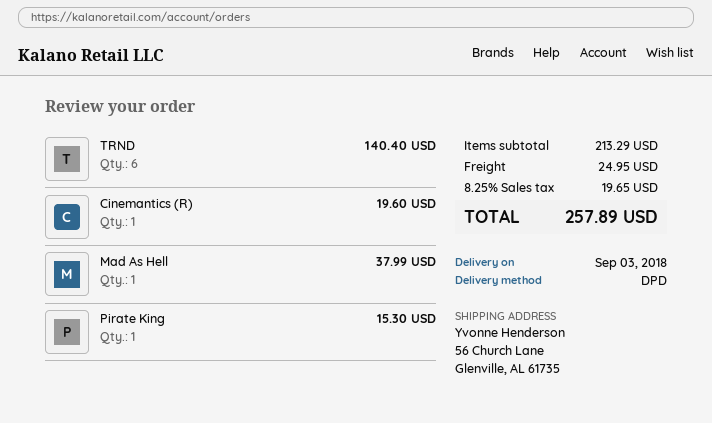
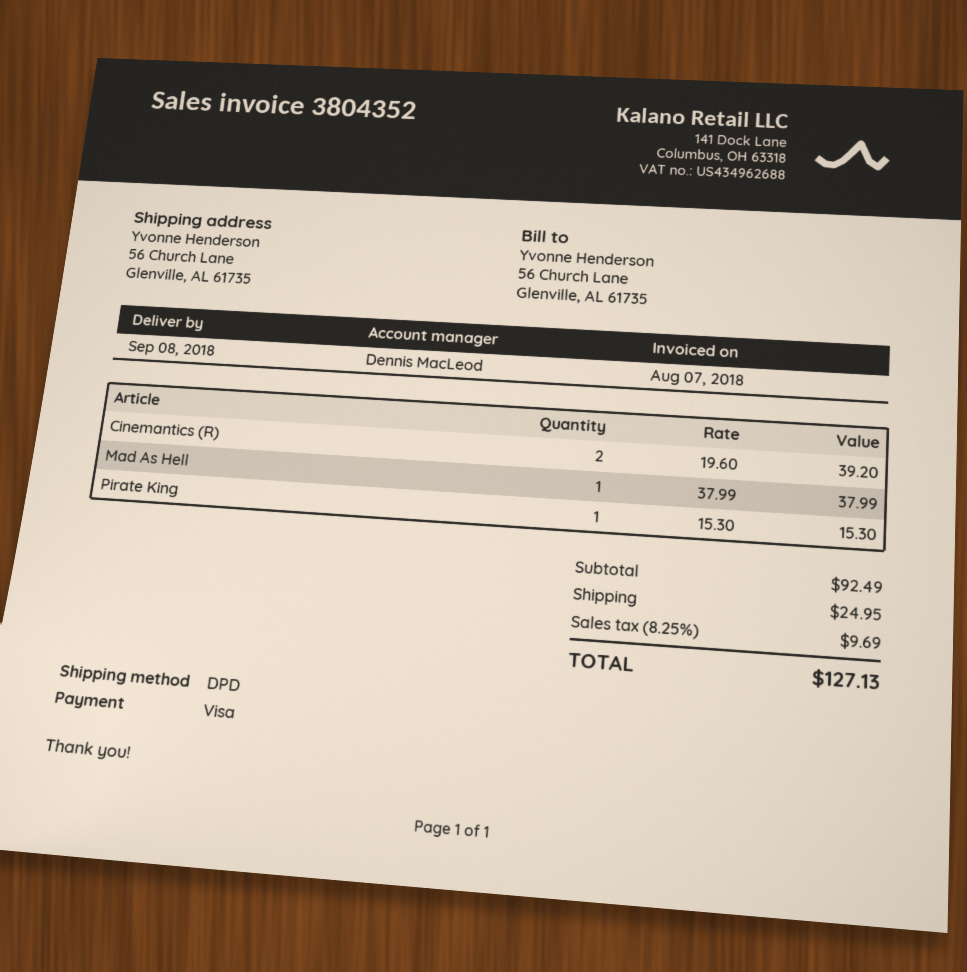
delivery date: 2018-09-03 -> 2018-09-08
TRND: 6 for 140.40 -> none
Cinemantics (R): 1 for 19.60 -> 2 for 39.20
subtotal: 213.29 -> 92.49
tax: 8.25% = 19.65 -> 8.25% = 9.69
total: 257.89 -> 127.13

